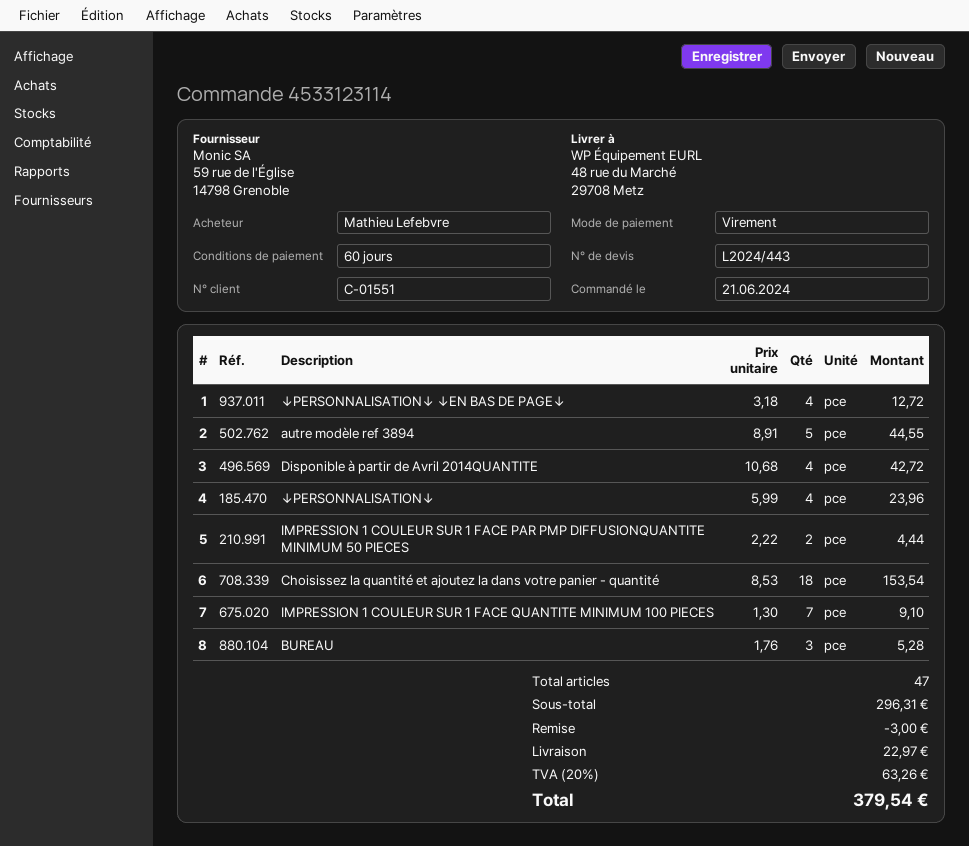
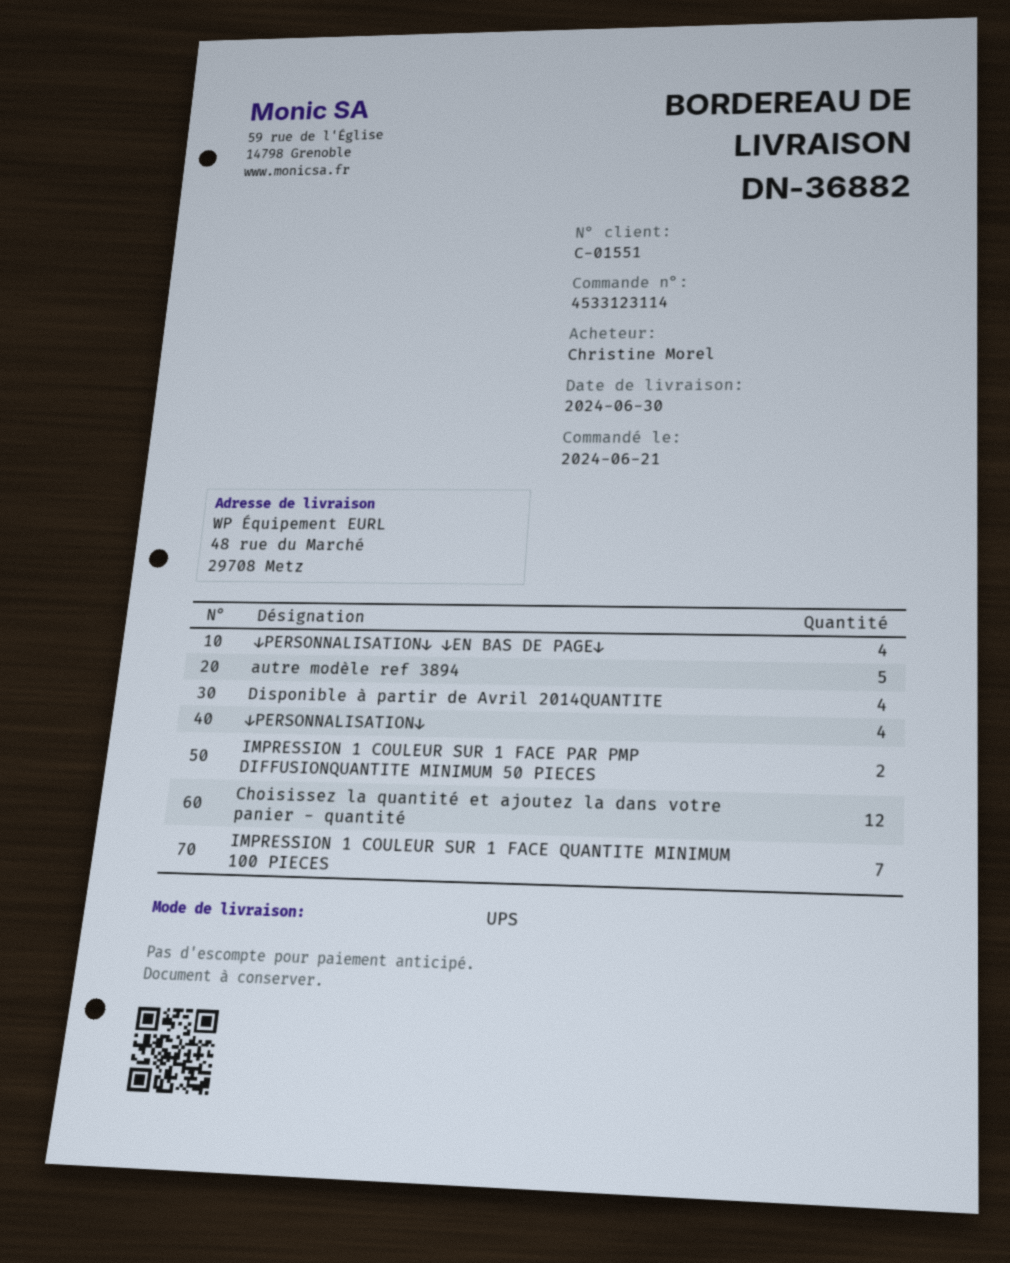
ordered by: Mathieu Lefebvre -> Christine Morel
Choisissez la quantité et ajoutez la dans votre panier - quantité: 18 -> 12
BUREAU: 3 -> none

